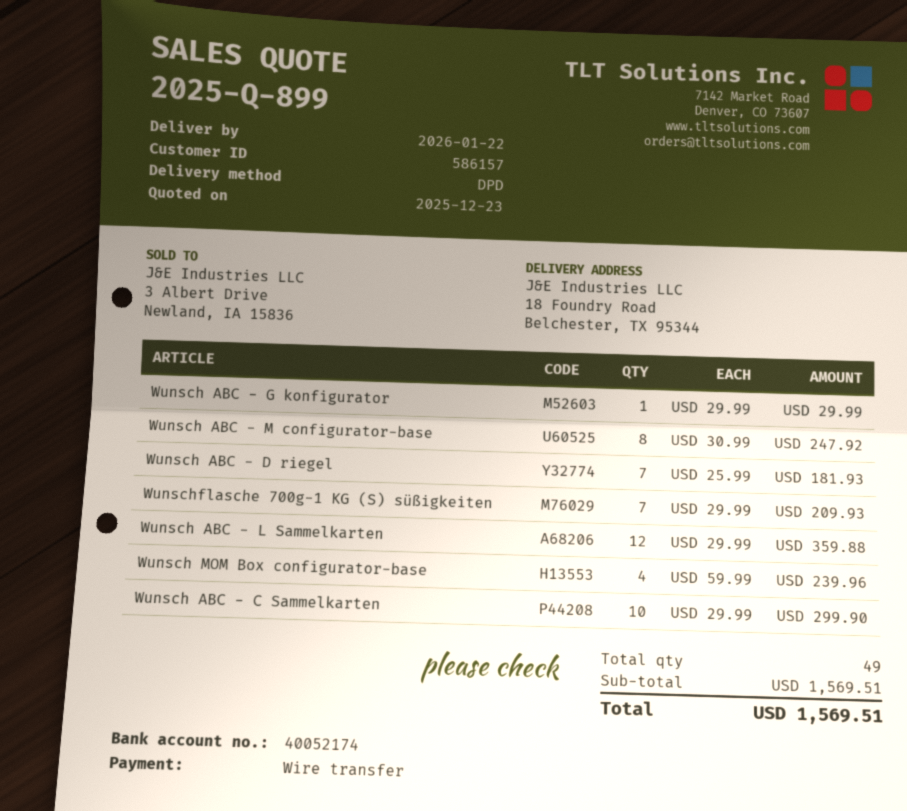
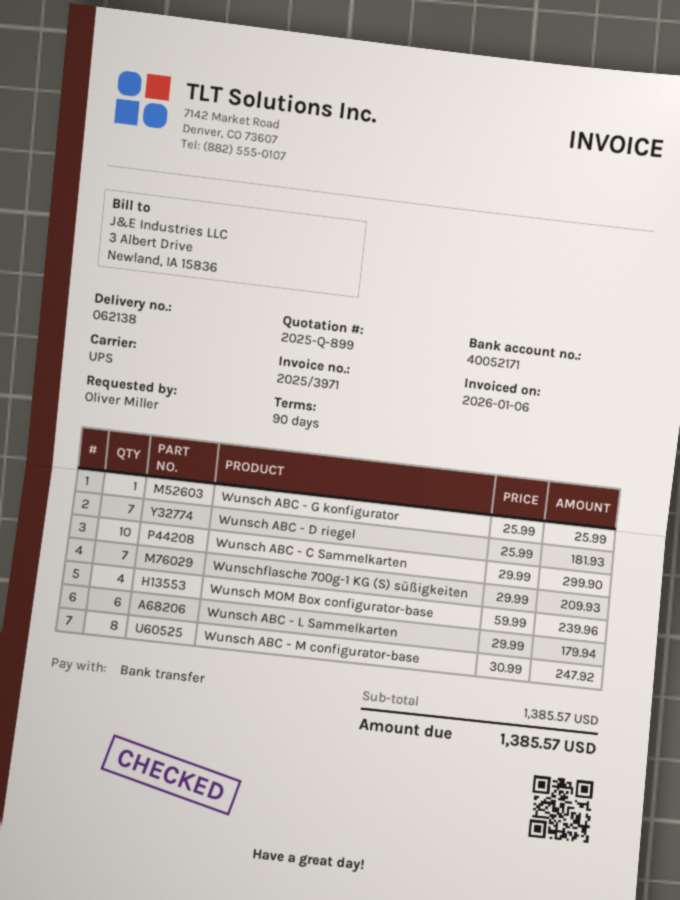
bank account: 40052174 -> 40052171
shipping method: DPD -> UPS
Wunsch ABC - G konfigurator: 1 x 29.99 = 29.99 -> 1 x 25.99 = 25.99
Wunsch ABC - L Sammelkarten: 12 x 29.99 = 359.88 -> 6 x 29.99 = 179.94
subtotal: 1569.51 -> 1385.57
total: 1569.51 -> 1385.57

